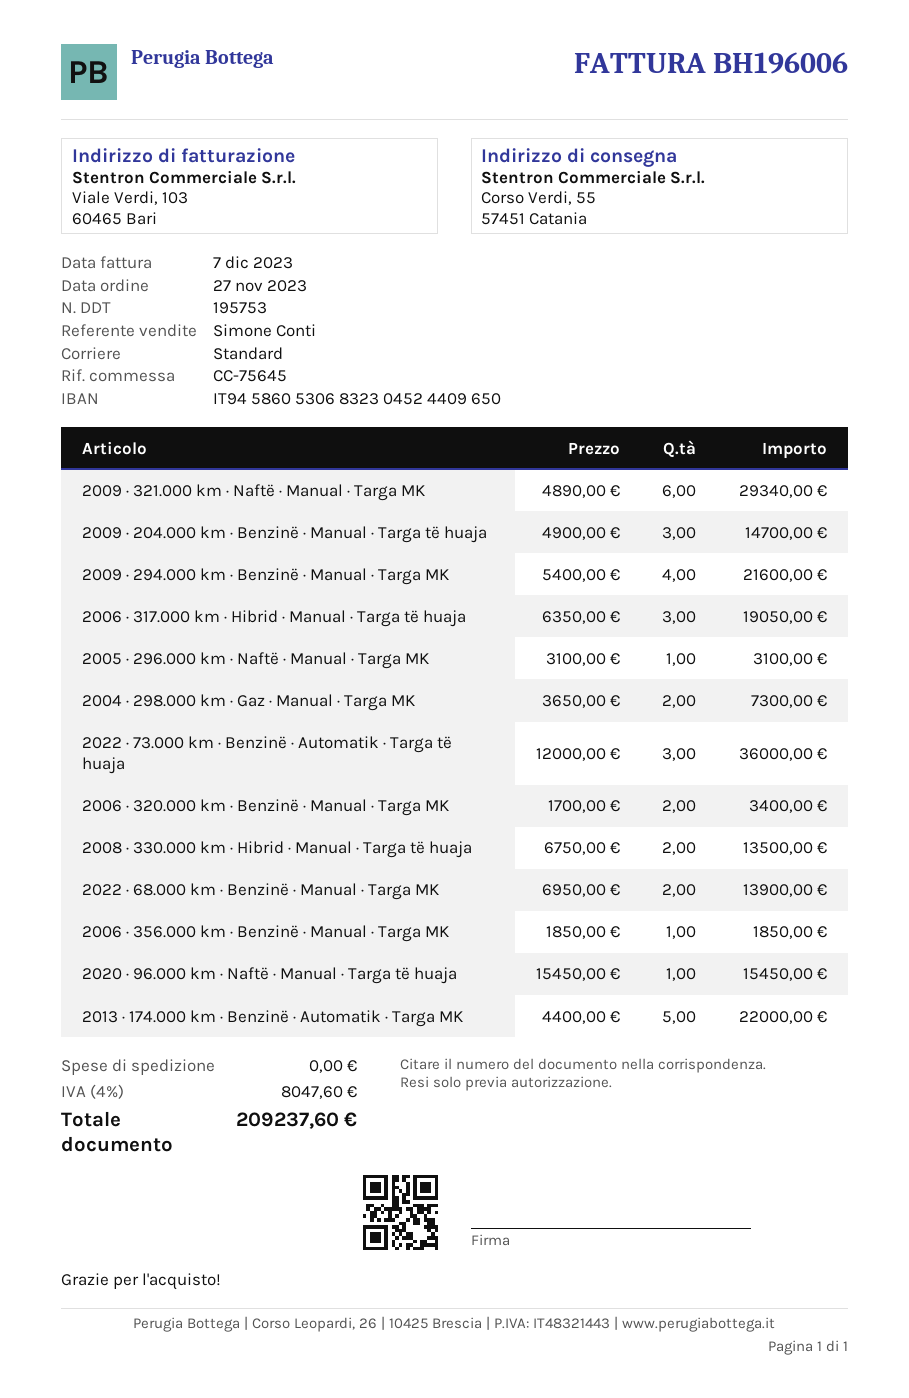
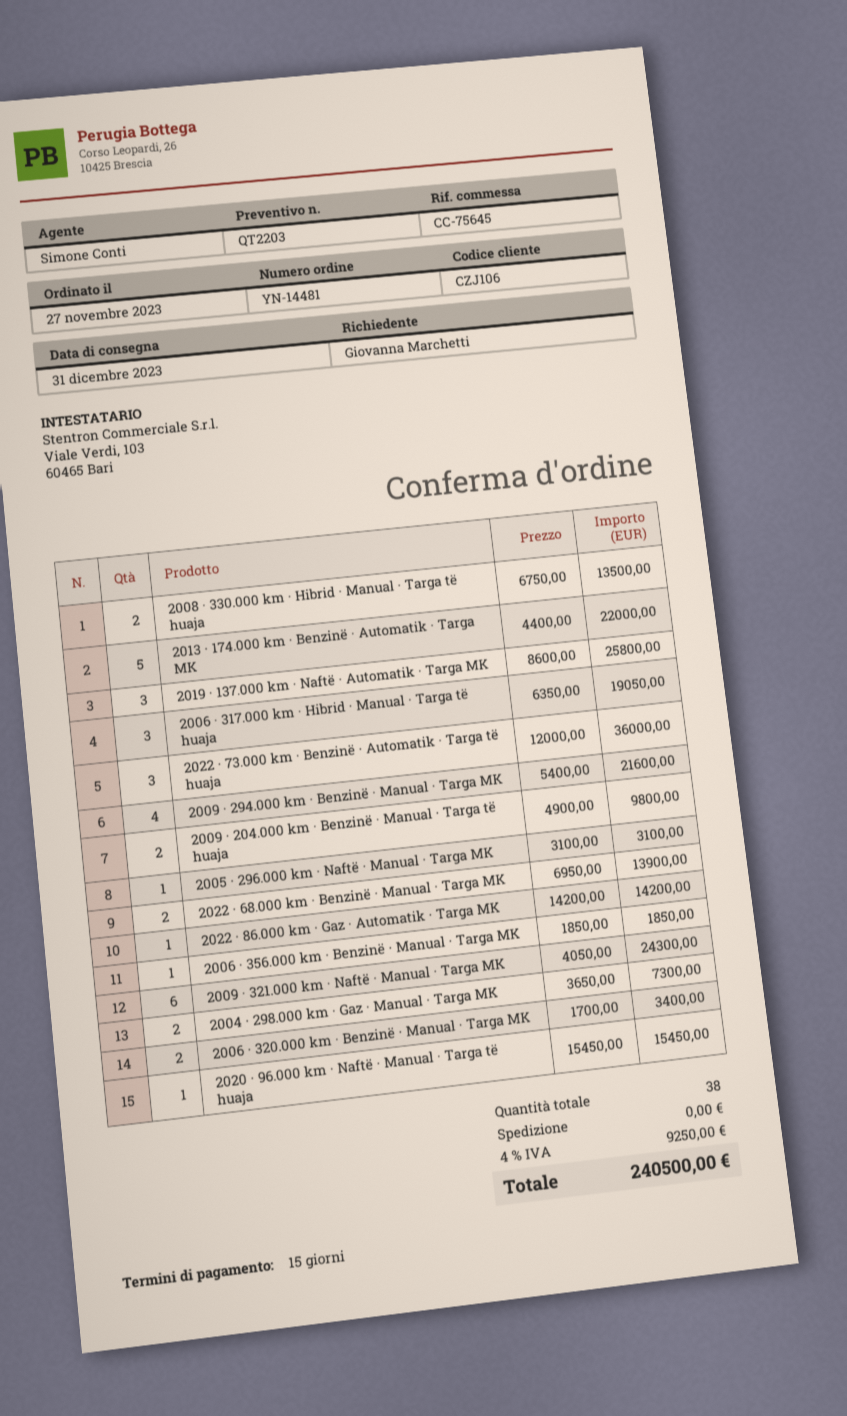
2009 · 321.000 km · Naftë · Manual · Targa MK: 6 x 4890.00 = 29340.00 -> 6 x 4050.00 = 24300.00
2009 · 204.000 km · Benzinë · Manual · Targa të huaja: 3 x 4900.00 = 14700.00 -> 2 x 4900.00 = 9800.00
2019 · 137.000 km · Naftë · Automatik · Targa MK: none -> 3 x 8600.00 = 25800.00
2022 · 86.000 km · Gaz · Automatik · Targa MK: none -> 1 x 14200.00 = 14200.00
tax: 4% = 8047.60 -> 4% = 9250.00
total: 209237.60 -> 240500.00

